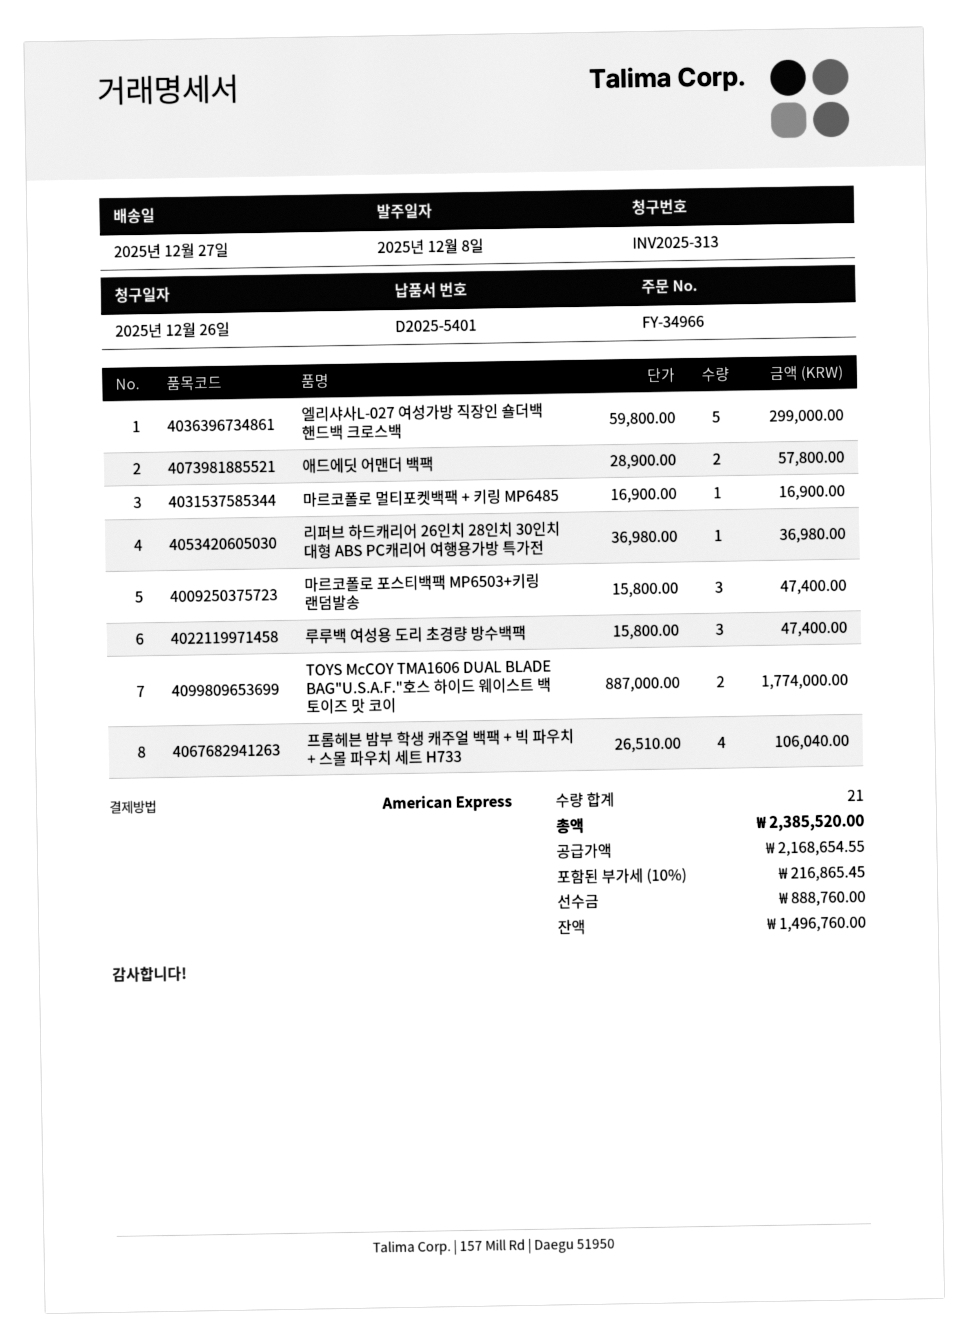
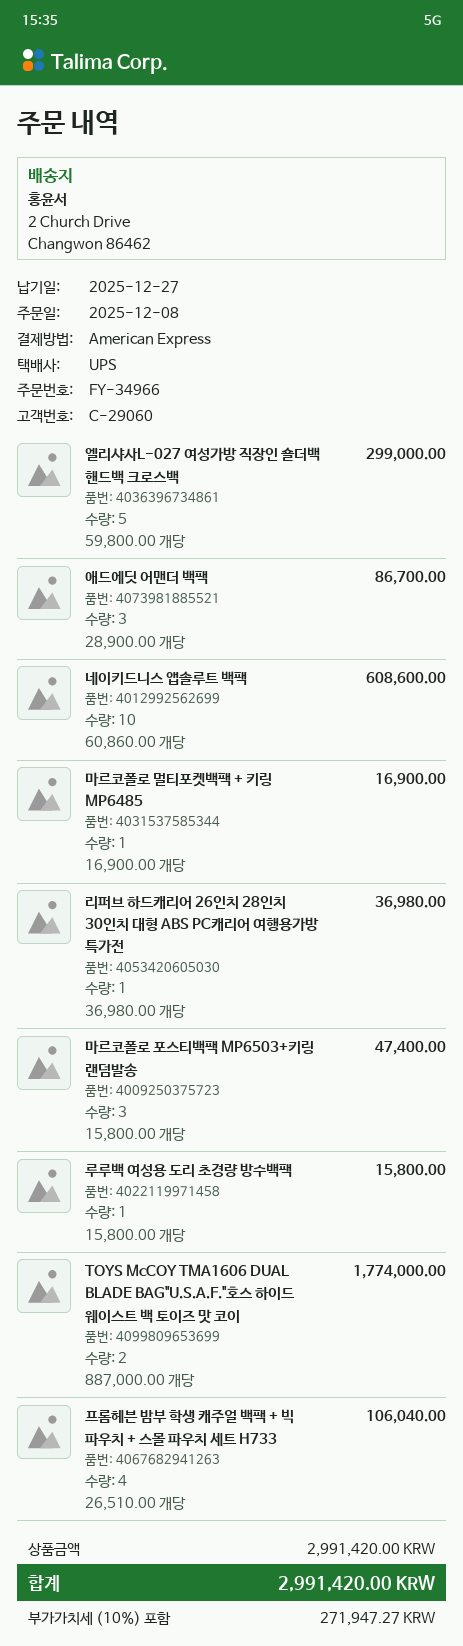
애드에딧 어맨더 백팩: 2 x 28900.00 = 57800.00 -> 3 x 28900.00 = 86700.00
루루백 여성용 도리 초경량 방수백팩: 3 x 15800.00 = 47400.00 -> 1 x 15800.00 = 15800.00
네이키드니스 앱솔루트 백팩: none -> 10 x 60860.00 = 608600.00
tax: 10% = 216865.45 -> 10% = 271947.27
total: 2385520.00 -> 2991420.00

